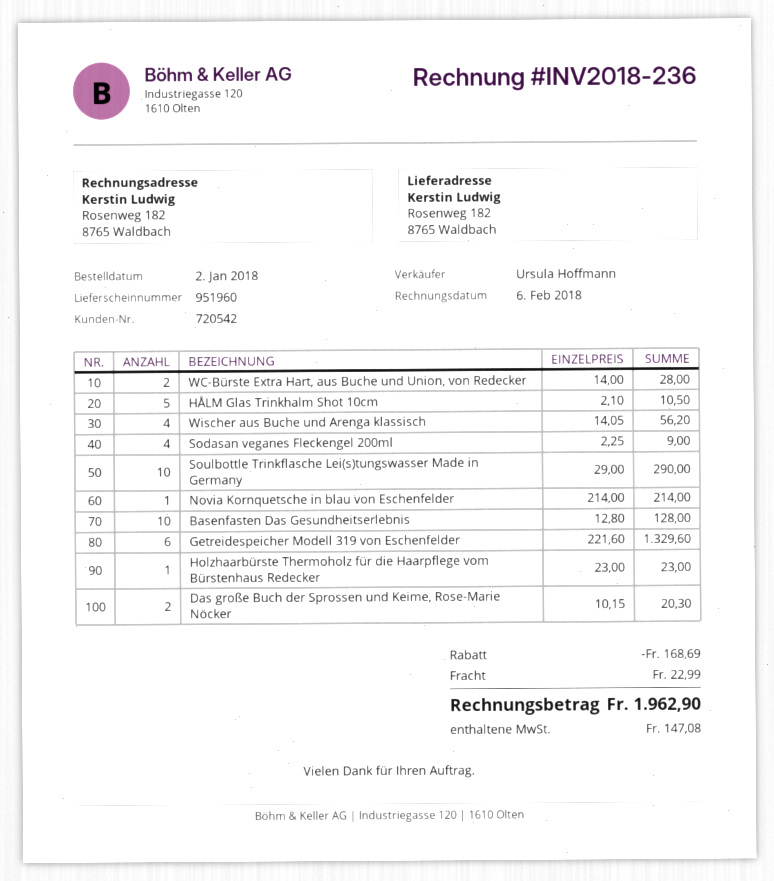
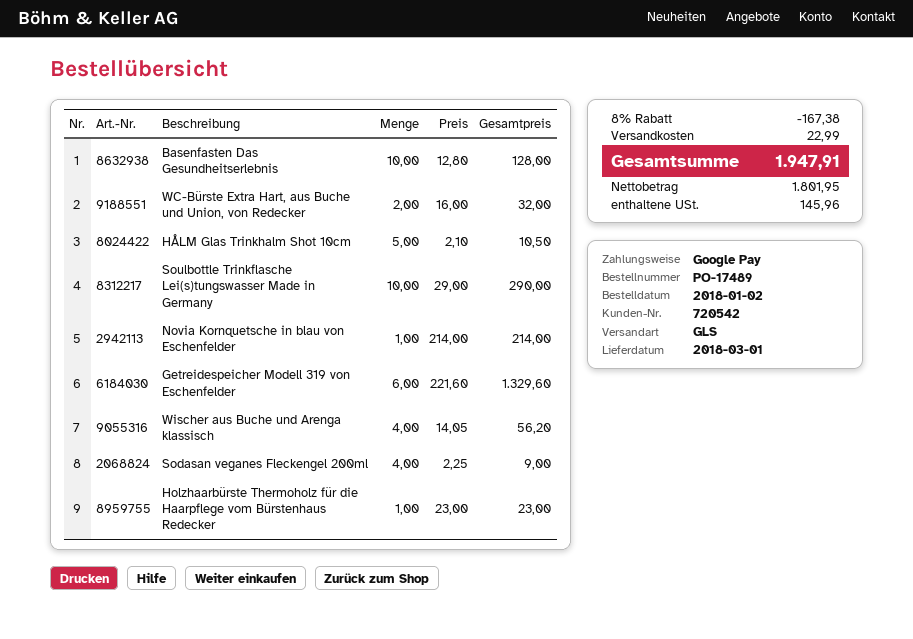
WC-Bürste Extra Hart, aus Buche und Union, von Redecker: 2 x 14.00 = 28.00 -> 2 x 16.00 = 32.00
Das große Buch der Sprossen und Keime, Rose-Marie Nöcker: 2 x 10.15 = 20.30 -> none
discount: 168.69 -> 167.38
tax: 147.08 -> 145.96
total: 1962.90 -> 1947.91

